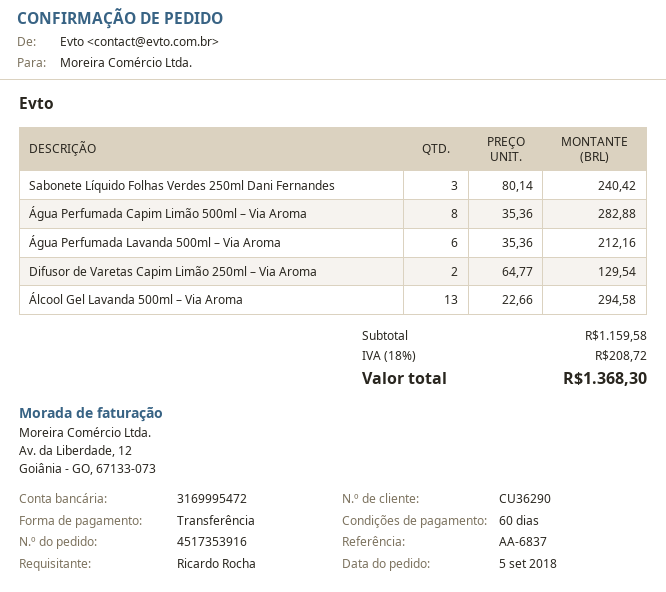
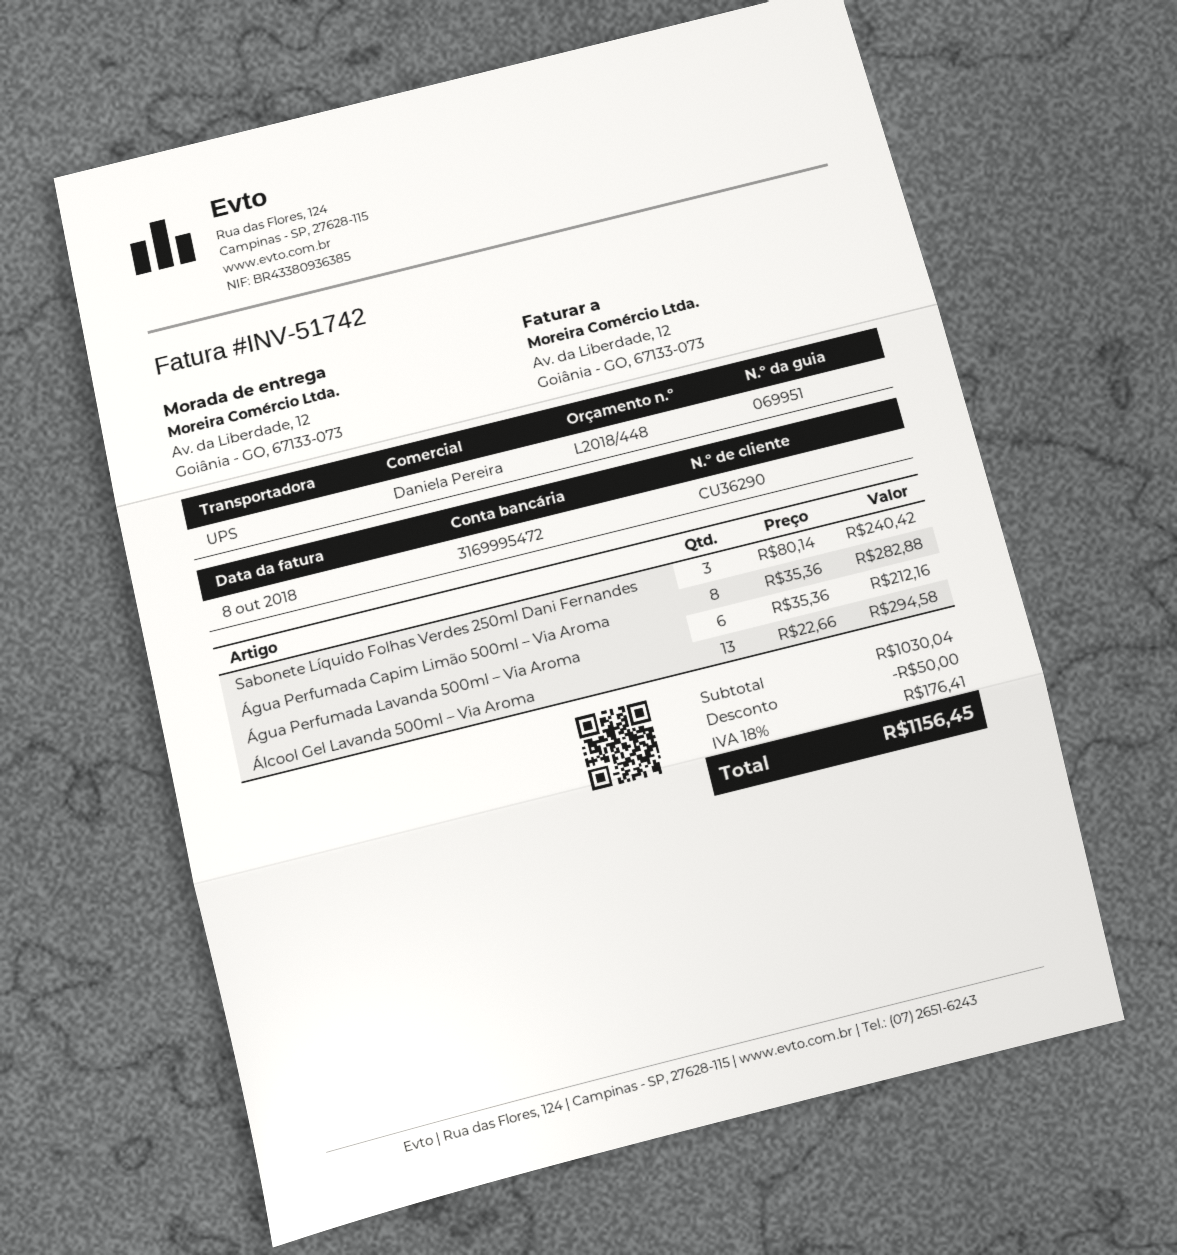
Difusor de Varetas Capim Limão 250ml – Via Aroma: 2 x 64.77 = 129.54 -> none
subtotal: 1159.58 -> 1030.04
discount: none -> 50.00
tax: 18% = 208.72 -> 18% = 176.41
total: 1368.30 -> 1156.45

